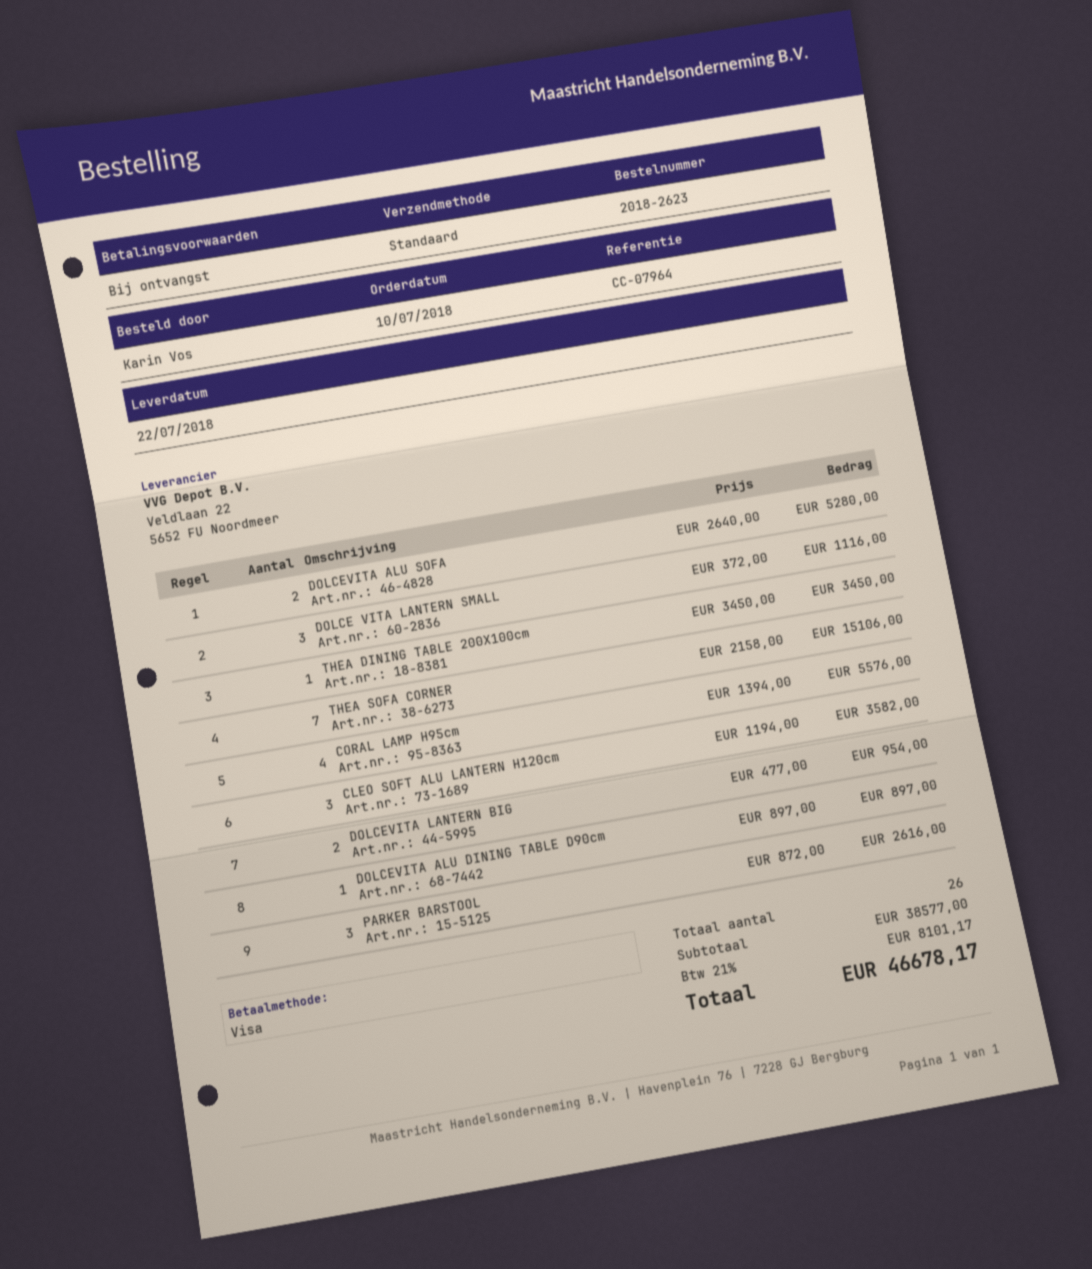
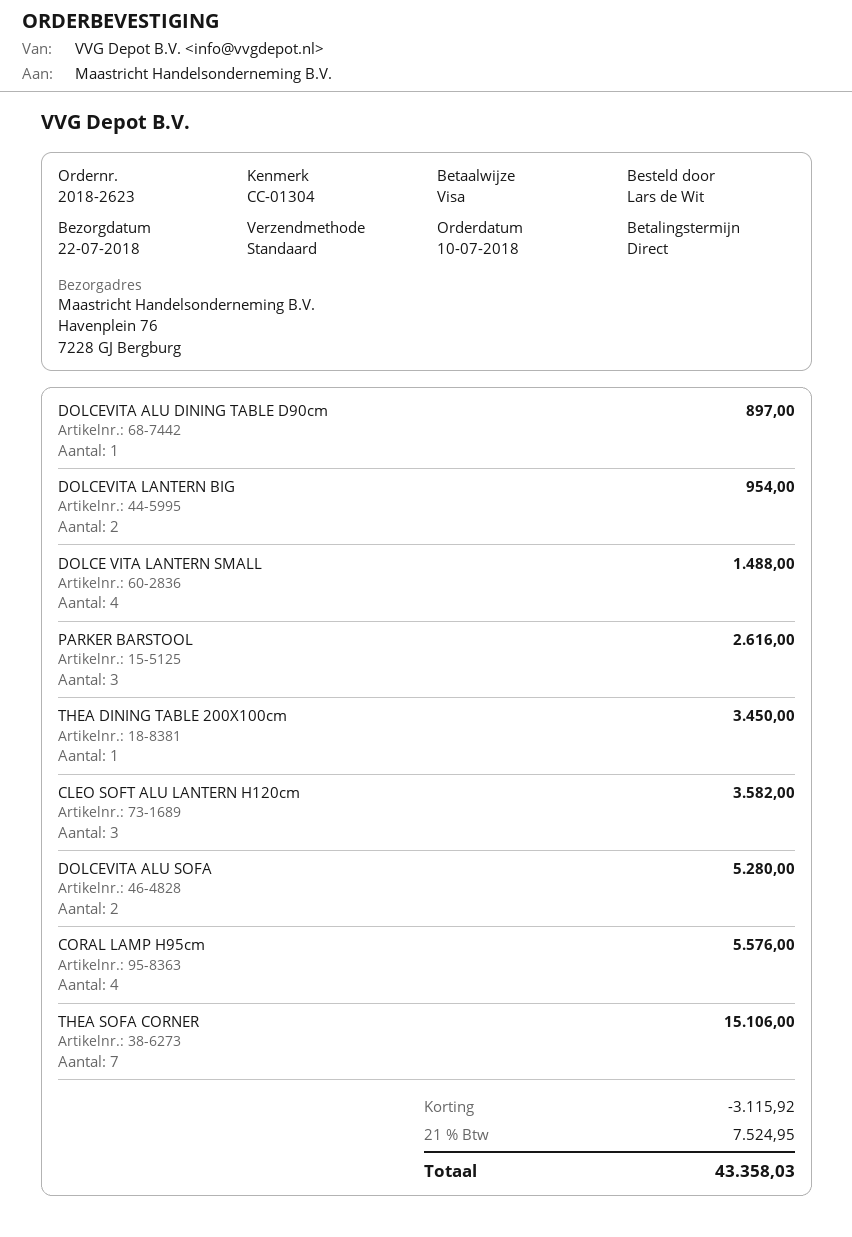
reference: CC-07964 -> CC-01304
ordered by: Karin Vos -> Lars de Wit
DOLCE VITA LANTERN SMALL: 3 for 1116.00 -> 4 for 1488.00
discount: none -> 3115.92
tax: 21% = 8101.17 -> 21% = 7524.95
total: 46678.17 -> 43358.03

